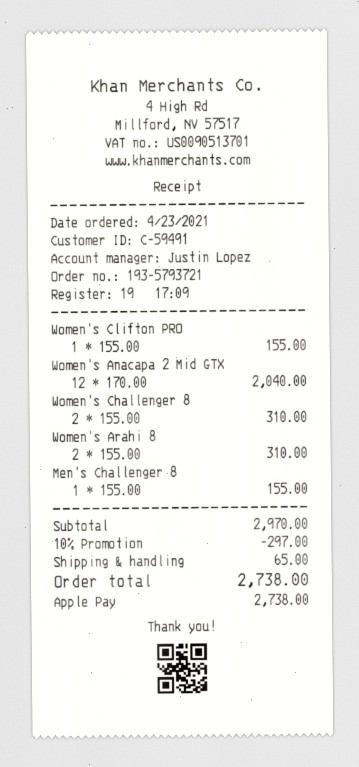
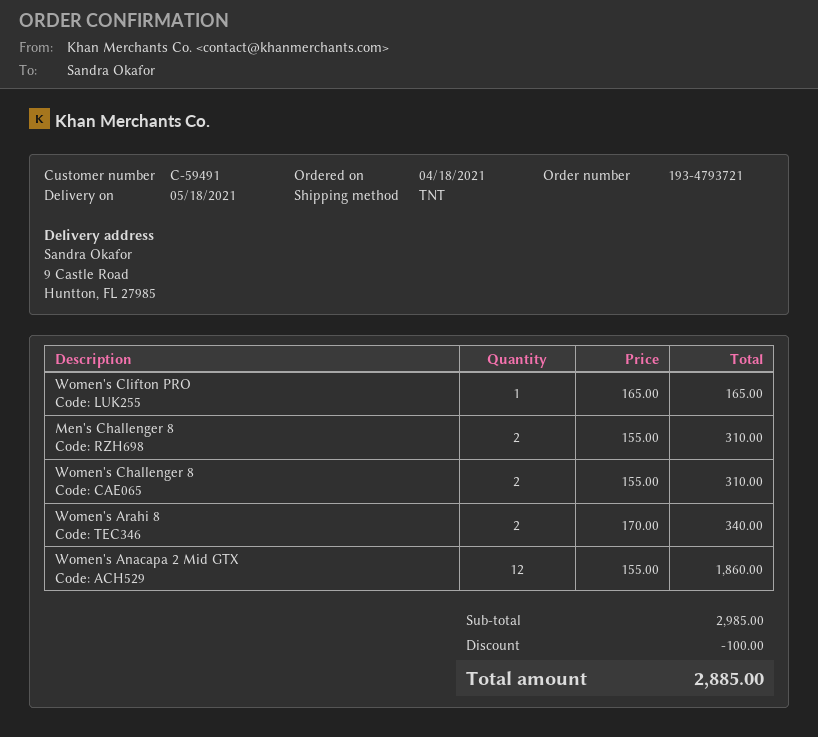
order number: 193-5793721 -> 193-4793721
order date: 2021-04-23 -> 2021-04-18
Women's Clifton PRO: 1 x 155.00 = 155.00 -> 1 x 165.00 = 165.00
Women's Anacapa 2 Mid GTX: 12 x 170.00 = 2040.00 -> 12 x 155.00 = 1860.00
Women's Arahi 8: 2 x 155.00 = 310.00 -> 2 x 170.00 = 340.00
Men's Challenger 8: 1 x 155.00 = 155.00 -> 2 x 155.00 = 310.00
subtotal: 2970.00 -> 2985.00
discount: 297.00 -> 100.00
shipping: 65.00 -> none
total: 2738.00 -> 2885.00

